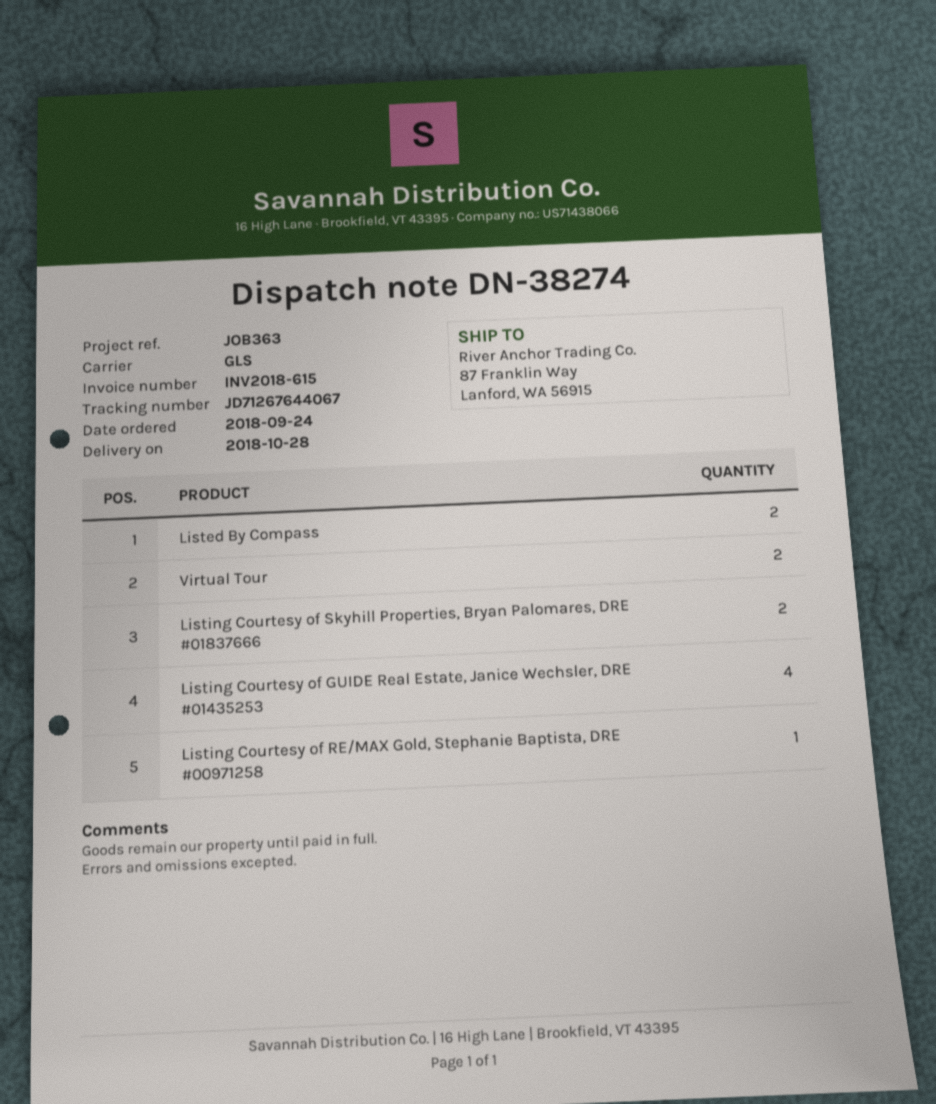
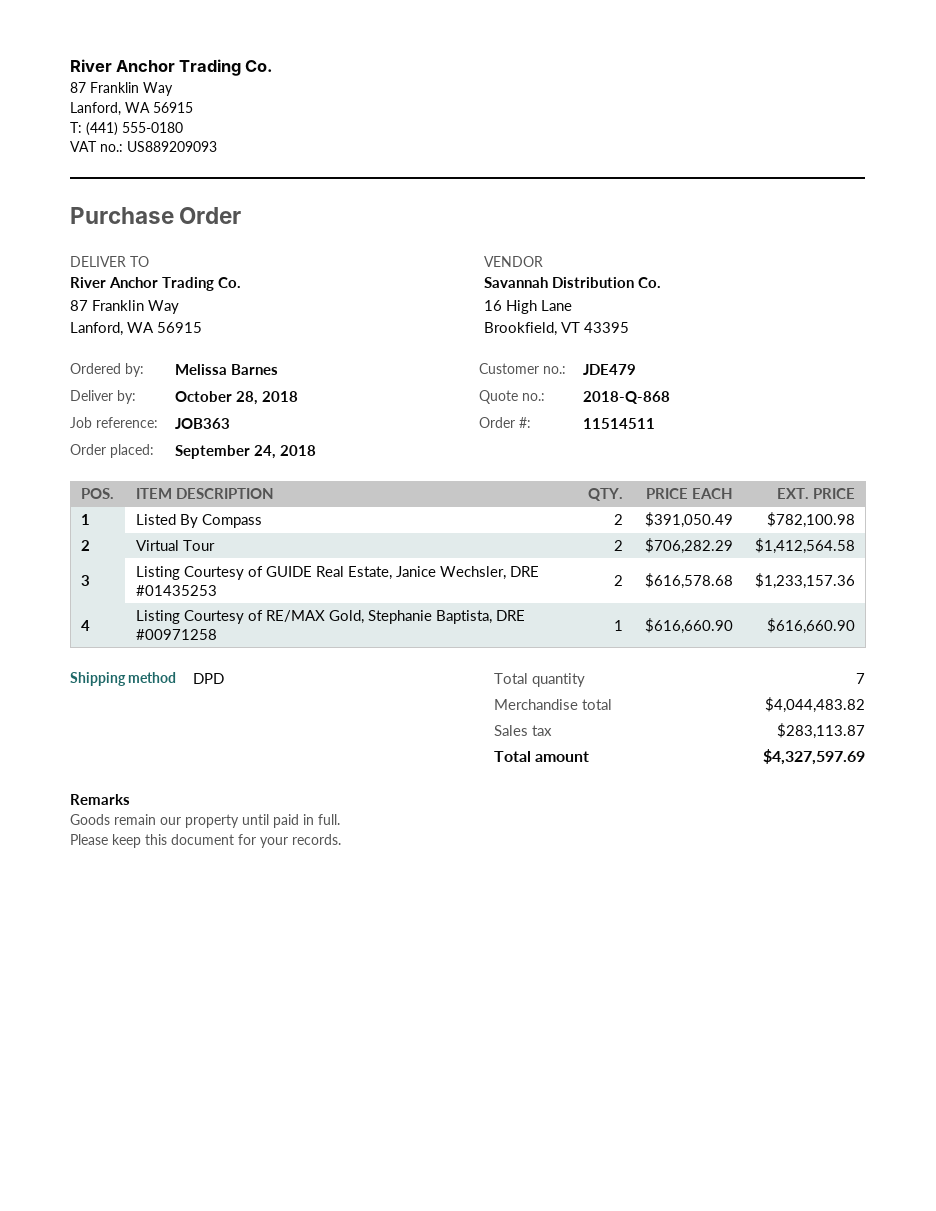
shipping method: GLS -> DPD
Listing Courtesy of Skyhill Properties, Bryan Palomares, DRE #01837666: 2 -> none
Listing Courtesy of GUIDE Real Estate, Janice Wechsler, DRE #01435253: 4 -> 2

